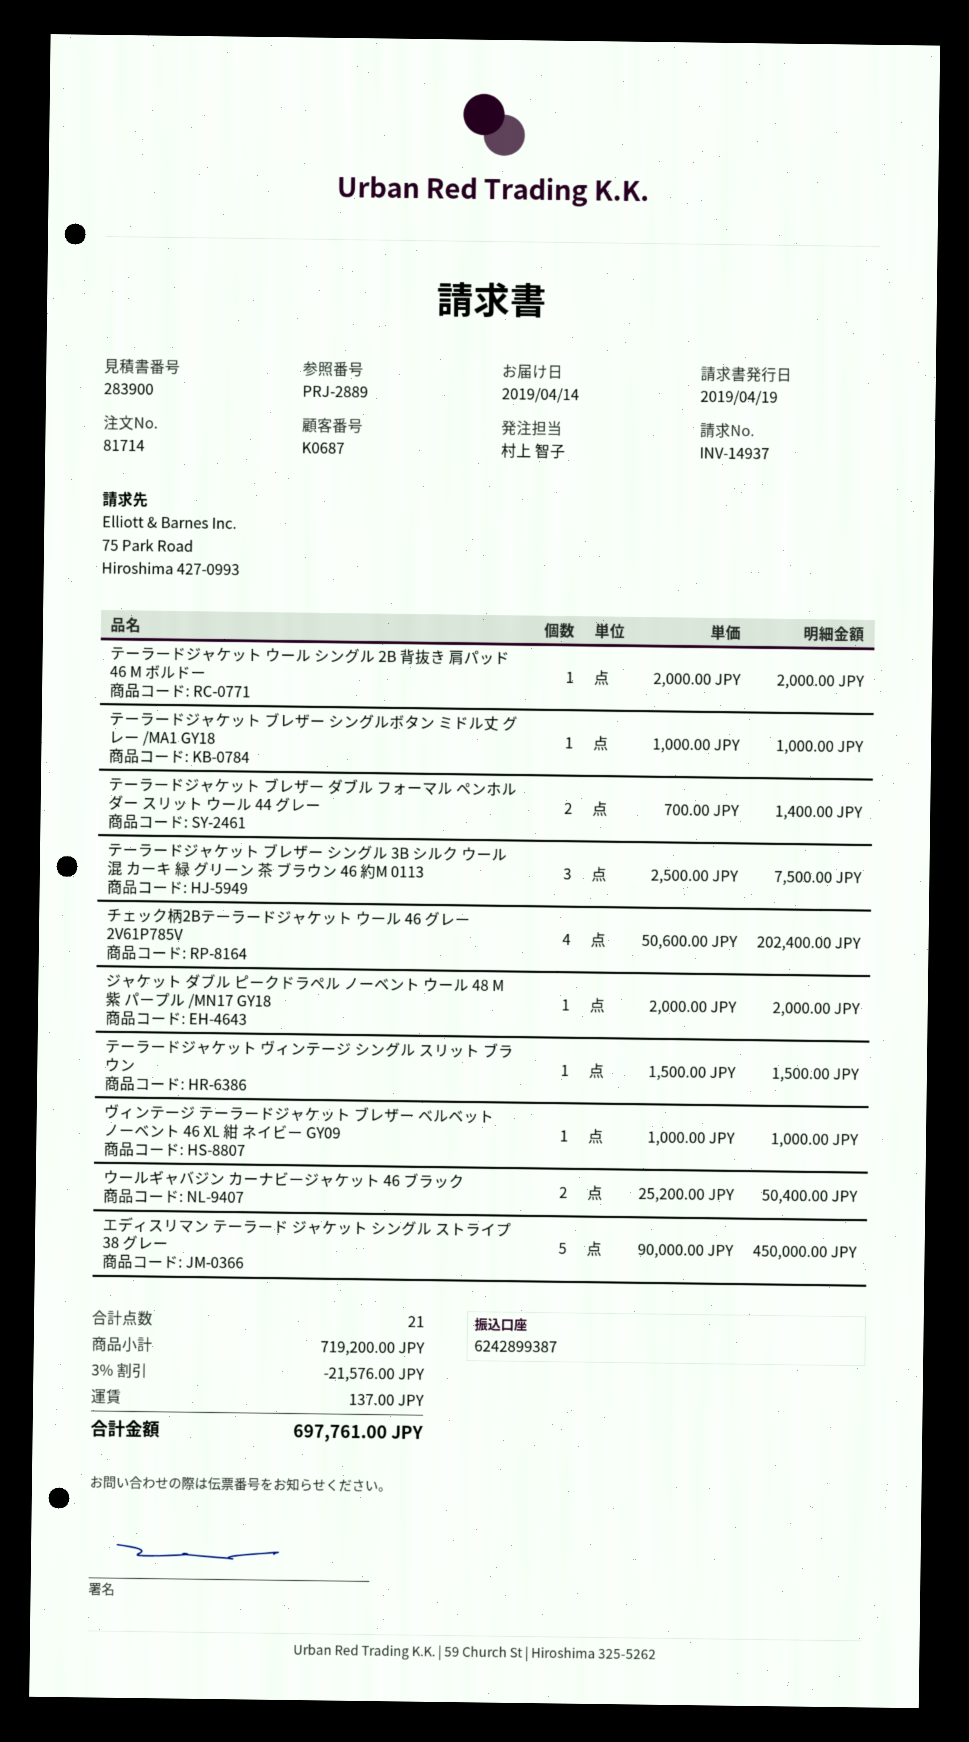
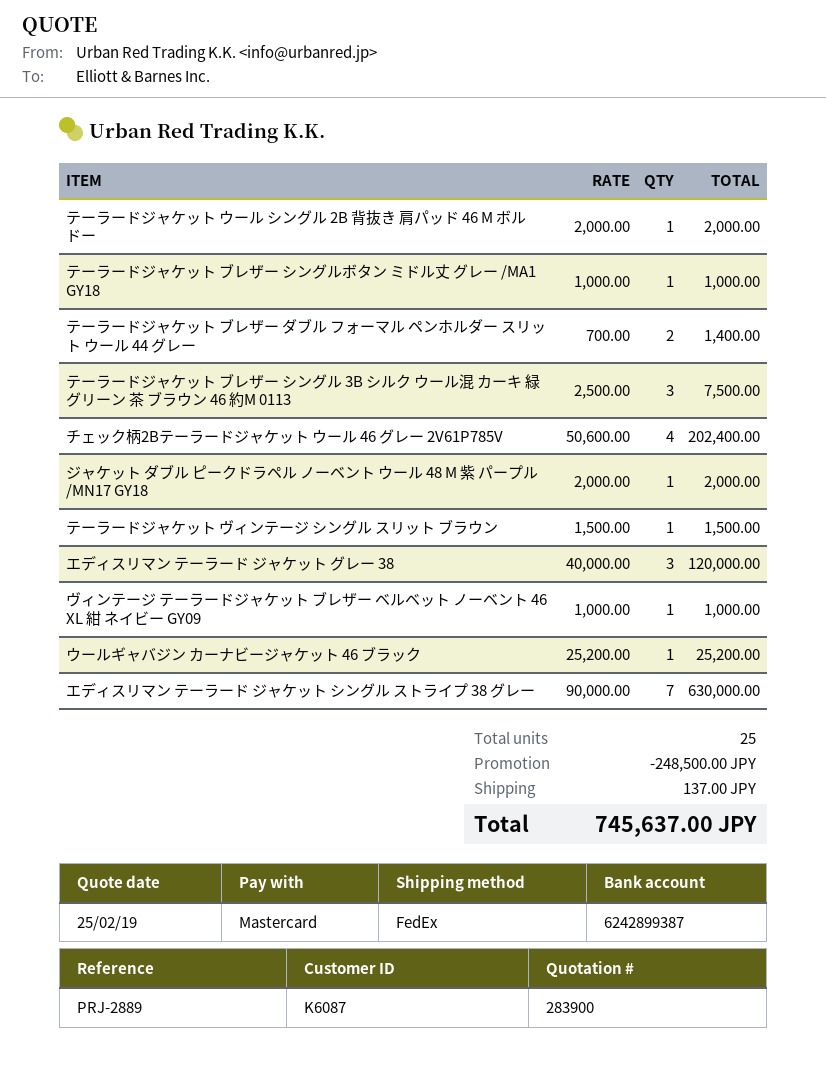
customer number: K0687 -> K6087
ウールギャバジン カーナビージャケット 46 ブラック: 2 x 25200.00 = 50400.00 -> 1 x 25200.00 = 25200.00
エディスリマン テーラード ジャケット シングル ストライプ 38 グレー: 5 x 90000.00 = 450000.00 -> 7 x 90000.00 = 630000.00
エディスリマン テーラード ジャケット グレー 38: none -> 3 x 40000.00 = 120000.00
total quantity: 21 -> 25
discount: 21576.00 -> 248500.00
total: 697761.00 -> 745637.00

